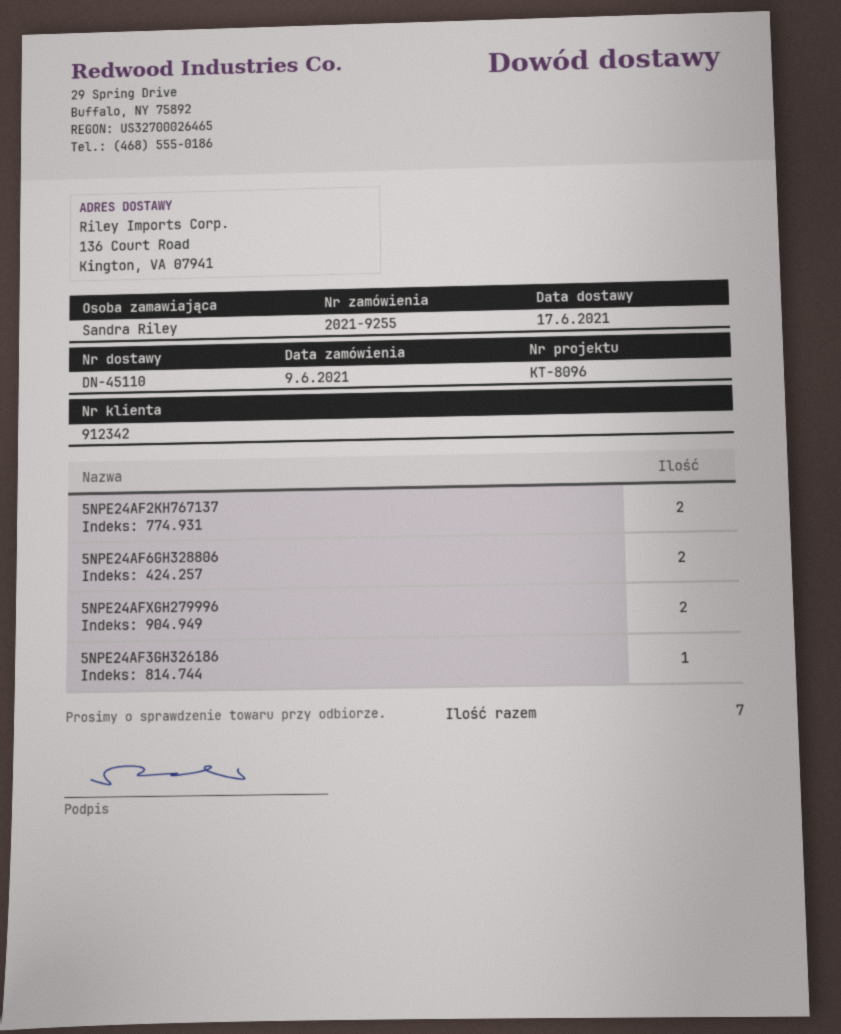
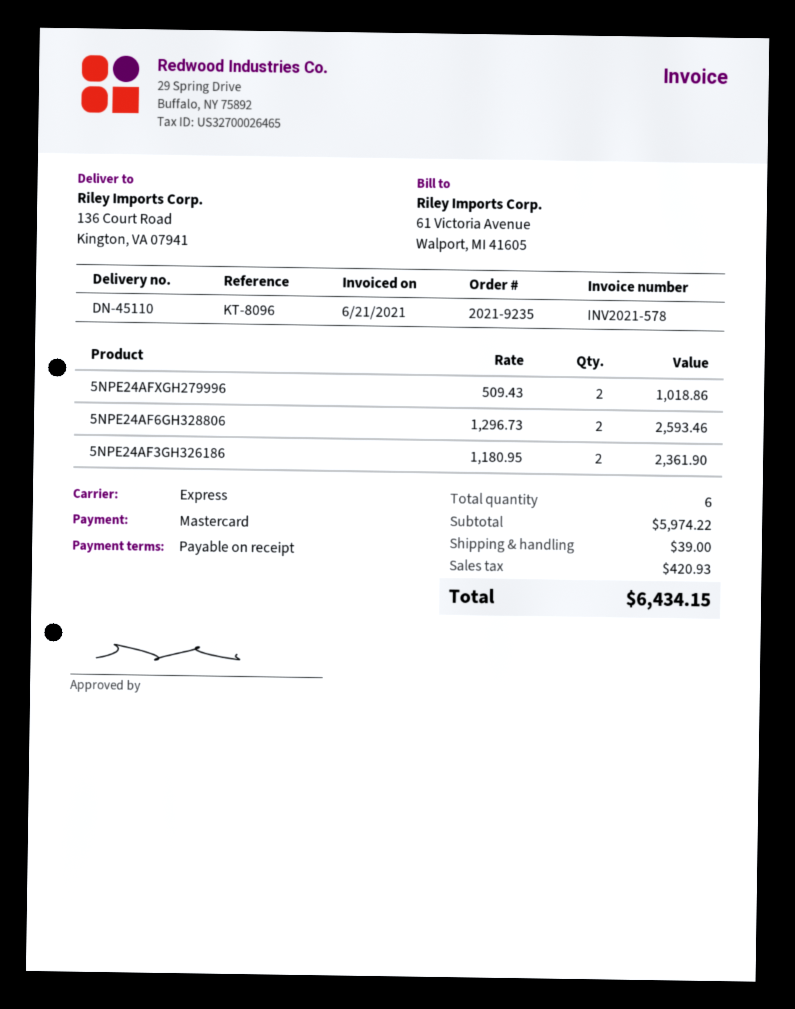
order number: 2021-9255 -> 2021-9235
5NPE24AF2KH767137: 2 -> none
5NPE24AF3GH326186: 1 -> 2
total quantity: 7 -> 6

